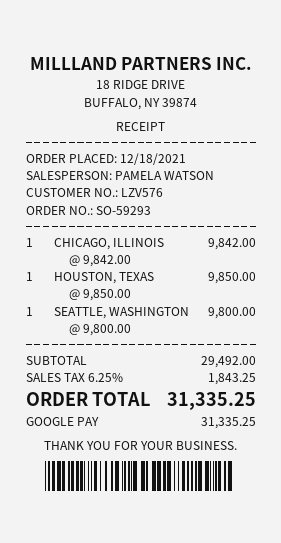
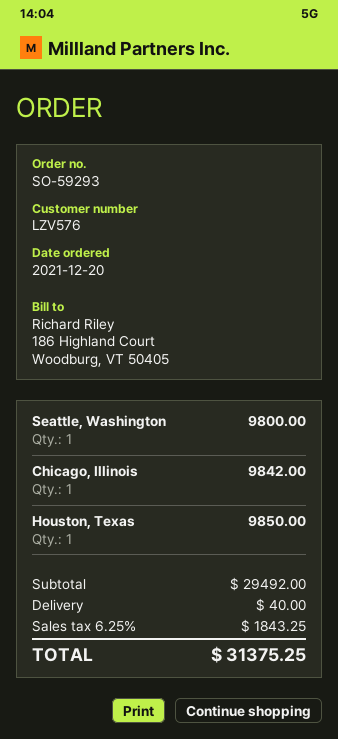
order date: 2021-12-18 -> 2021-12-20
shipping: none -> 40.00
total: 31335.25 -> 31375.25

